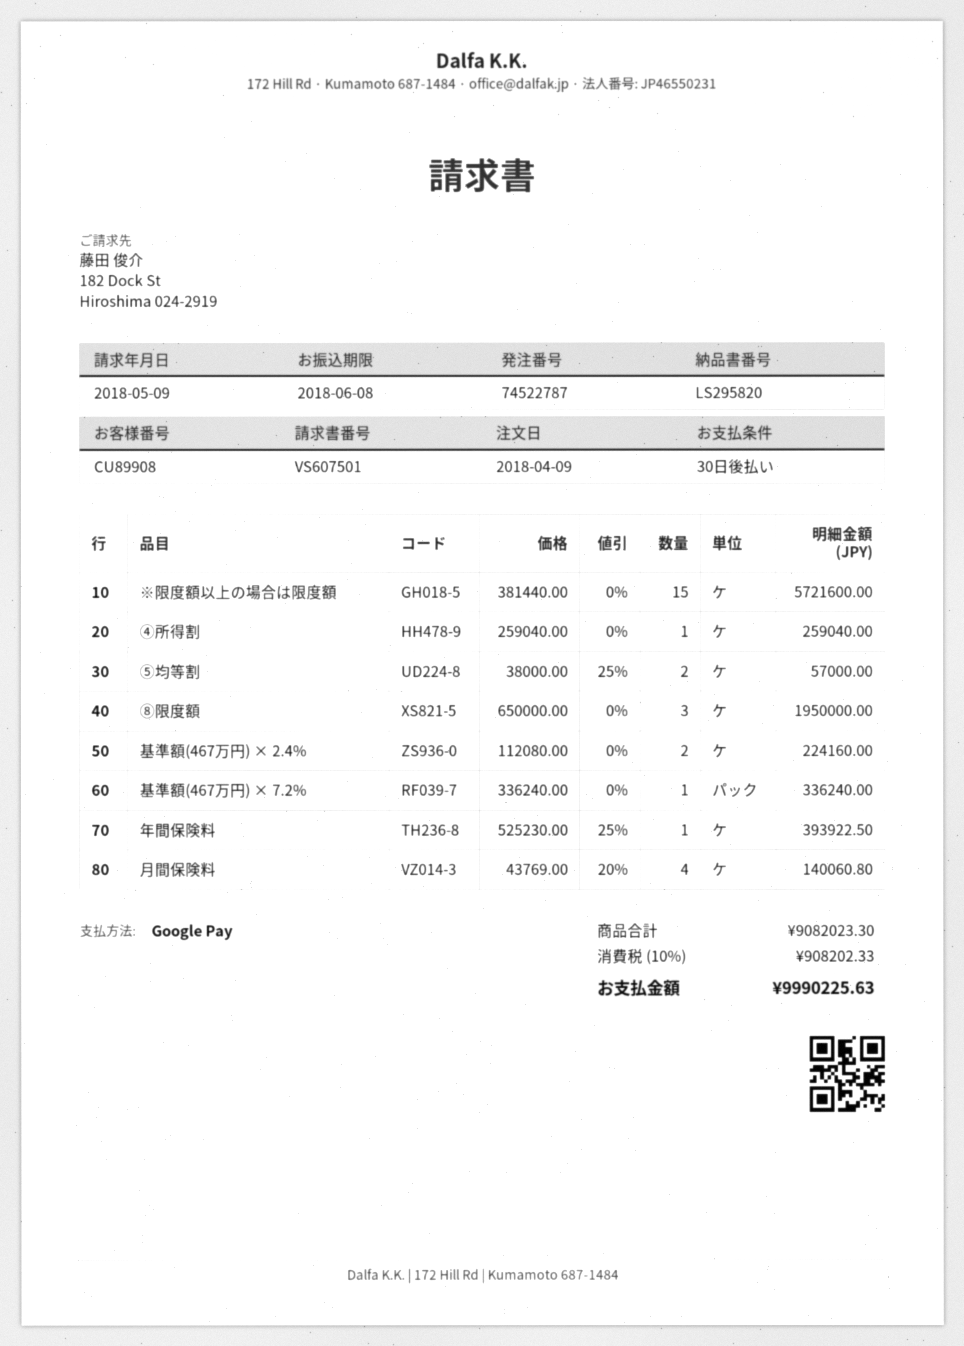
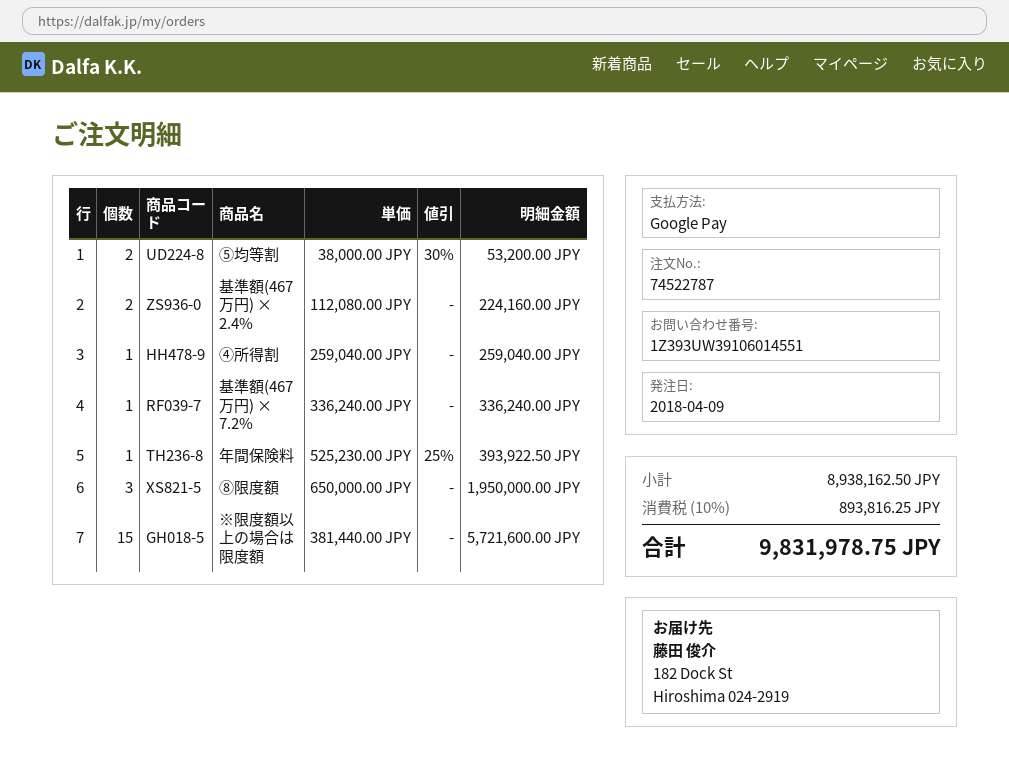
⑤均等割: 2 x 38000.00 - 25% = 57000.00 -> 2 x 38000.00 - 30% = 53200.00
月間保険料: 4 x 43769.00 - 20% = 140060.80 -> none
subtotal: 9082023.30 -> 8938162.50
tax: 10% = 908202.33 -> 10% = 893816.25
total: 9990225.63 -> 9831978.75

